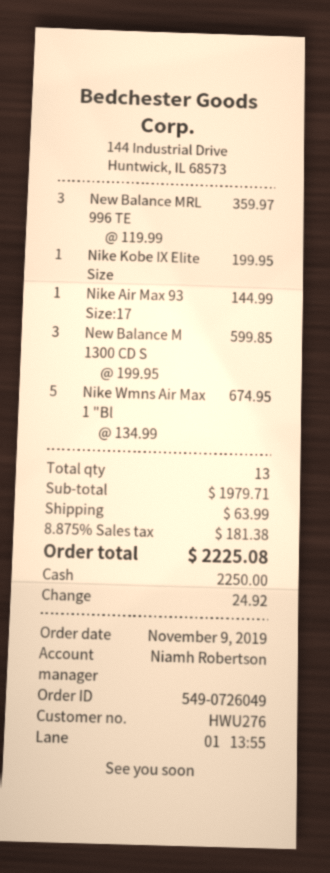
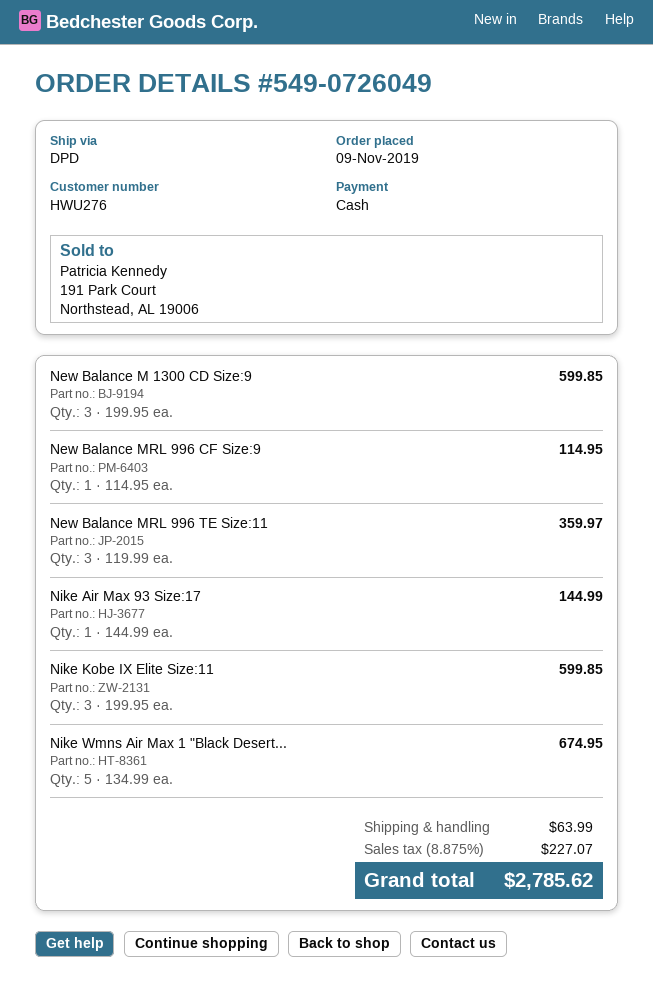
Nike Kobe IX Elite Size: 1 x 199.95 = 199.95 -> 3 x 199.95 = 599.85
New Balance MRL 996 CF Size:9: none -> 1 x 114.95 = 114.95
tax: 8.875% = 181.38 -> 8.875% = 227.07
total: 2225.08 -> 2785.62

